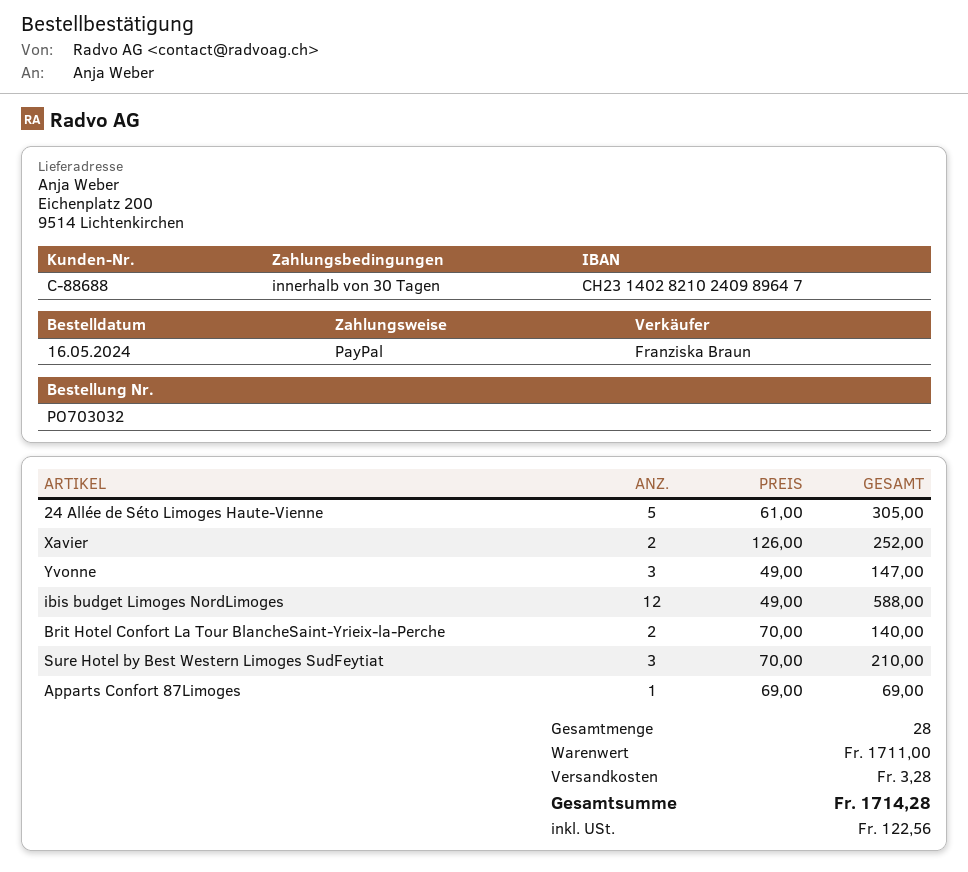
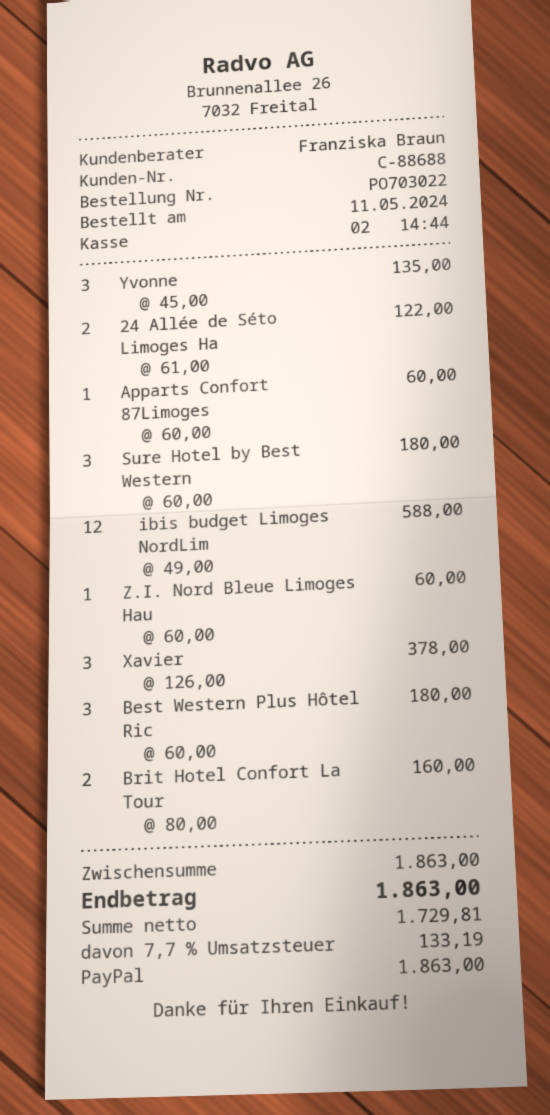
order number: PO703032 -> PO703022
order date: 2024-05-16 -> 2024-05-11
24 Allée de Séto Limoges Haute-Vienne: 5 x 61.00 = 305.00 -> 2 x 61.00 = 122.00
Xavier: 2 x 126.00 = 252.00 -> 3 x 126.00 = 378.00
Yvonne: 3 x 49.00 = 147.00 -> 3 x 45.00 = 135.00
Brit Hotel Confort La Tour BlancheSaint-Yrieix-la-Perche: 2 x 70.00 = 140.00 -> 2 x 80.00 = 160.00
Sure Hotel by Best Western Limoges SudFeytiat: 3 x 70.00 = 210.00 -> 3 x 60.00 = 180.00
Apparts Confort 87Limoges: 1 x 69.00 = 69.00 -> 1 x 60.00 = 60.00
Z.I. Nord Bleue Limoges Hau: none -> 1 x 60.00 = 60.00
Best Western Plus Hôtel Ric: none -> 3 x 60.00 = 180.00
subtotal: 1711.00 -> 1863.00
shipping: 3.28 -> none
tax: 122.56 -> 133.19
total: 1714.28 -> 1863.00

